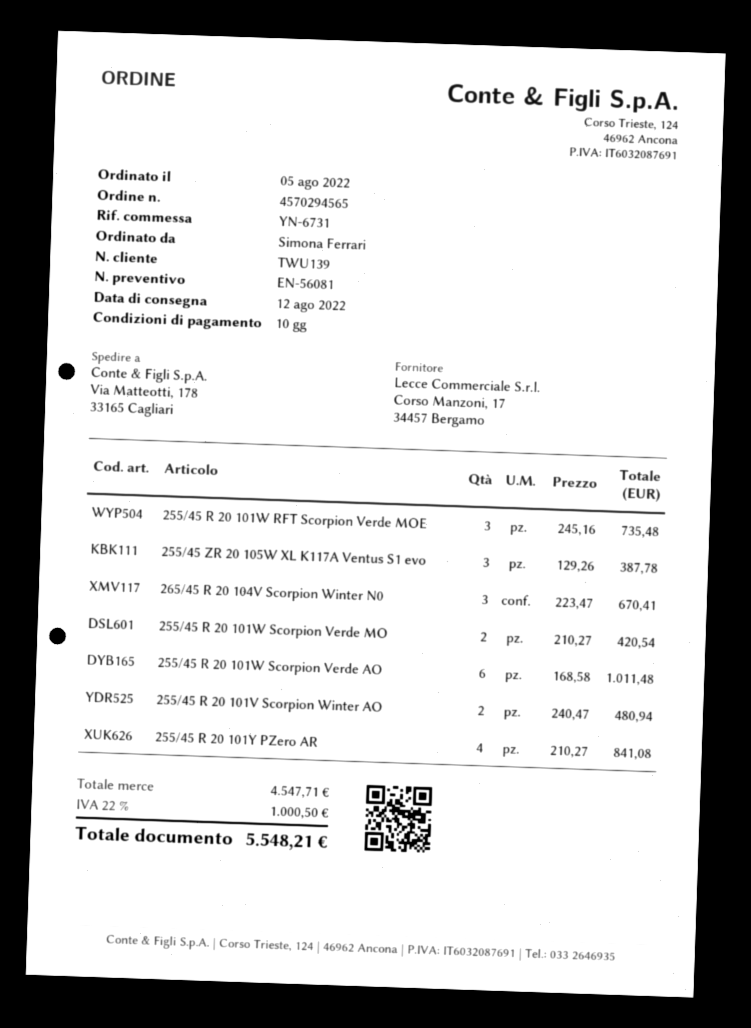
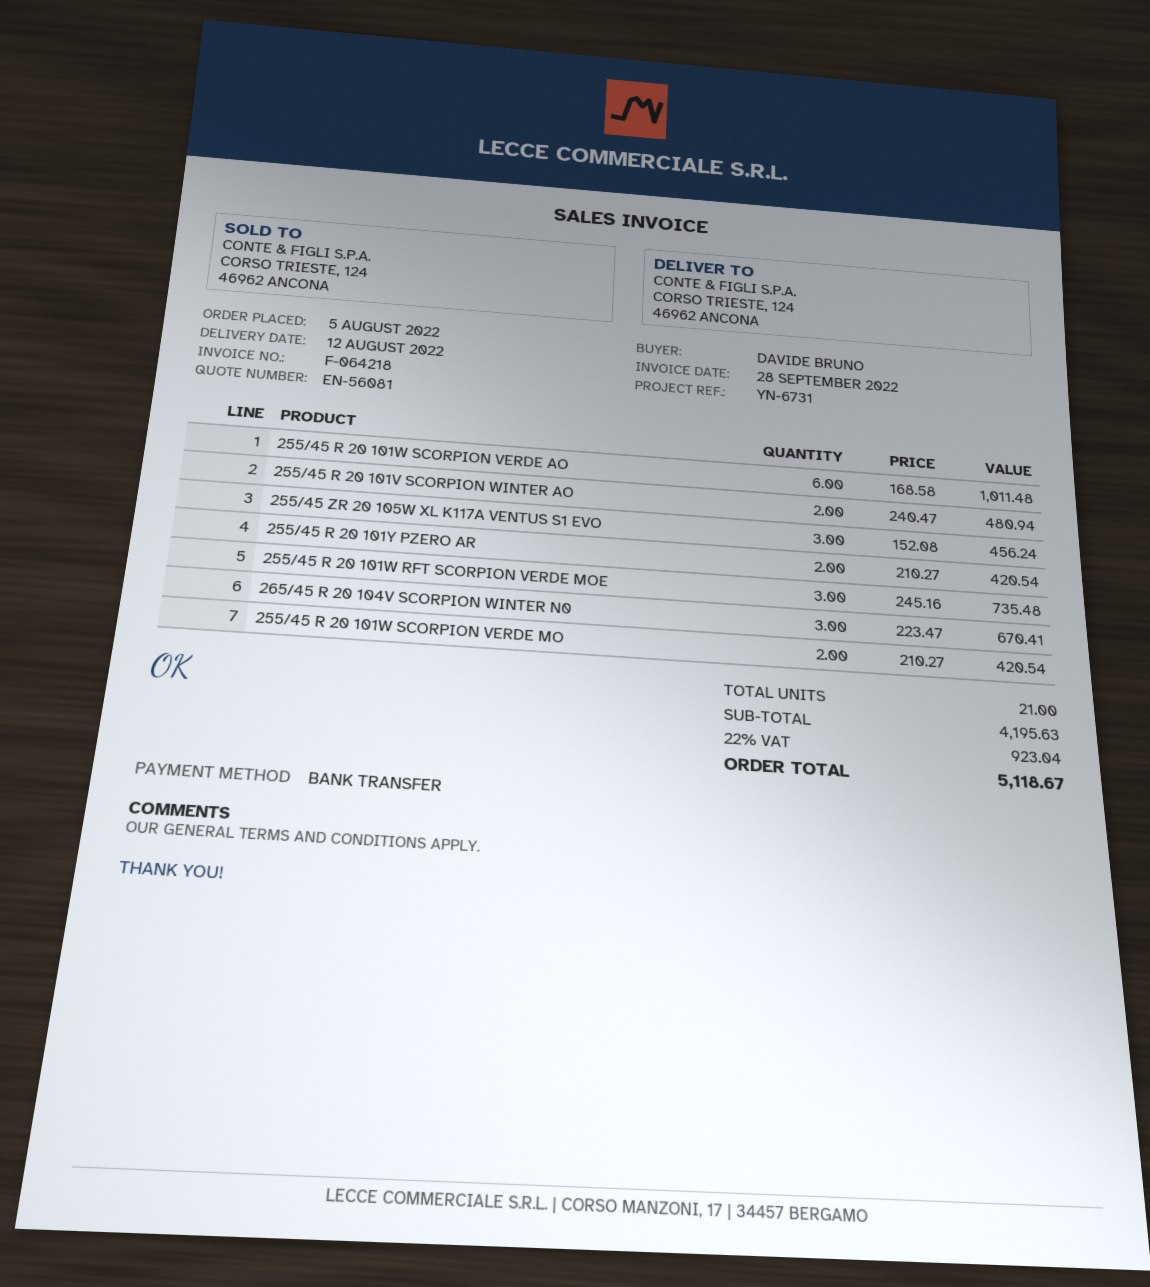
ordered by: Simona Ferrari -> DAVIDE BRUNO
ship to: Via Matteotti, 178, 33165 Cagliari -> CORSO TRIESTE, 124, 46962 ANCONA
255/45 ZR 20 105W XL K117A Ventus S1 evo: 3 x 129.26 = 387.78 -> 3 x 152.08 = 456.24
255/45 R 20 101Y PZero AR: 4 x 210.27 = 841.08 -> 2 x 210.27 = 420.54
subtotal: 4547.71 -> 4195.63
tax: 22% = 1000.50 -> 22% = 923.04
total: 5548.21 -> 5118.67

